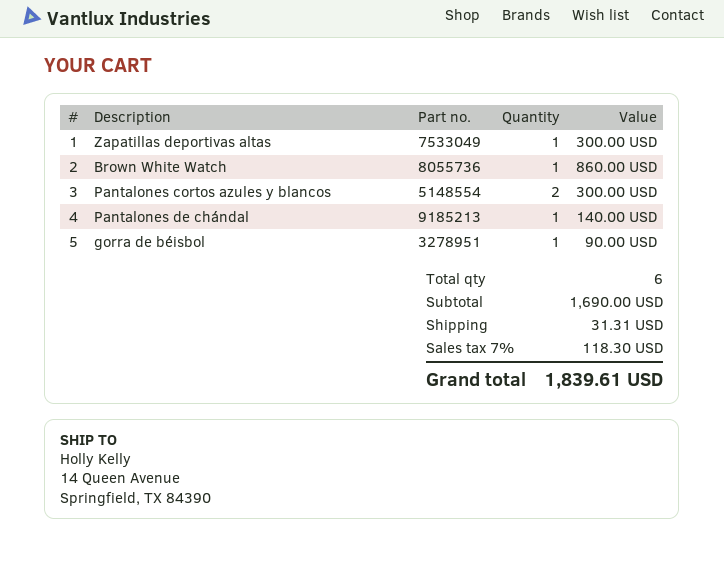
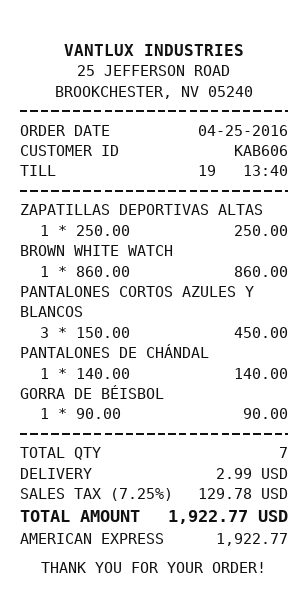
Zapatillas deportivas altas: 1 for 300.00 -> 1 for 250.00
Pantalones cortos azules y blancos: 2 for 300.00 -> 3 for 450.00
total quantity: 6 -> 7
shipping: 31.31 -> 2.99
tax: 7% = 118.30 -> 7.25% = 129.78
total: 1839.61 -> 1922.77

